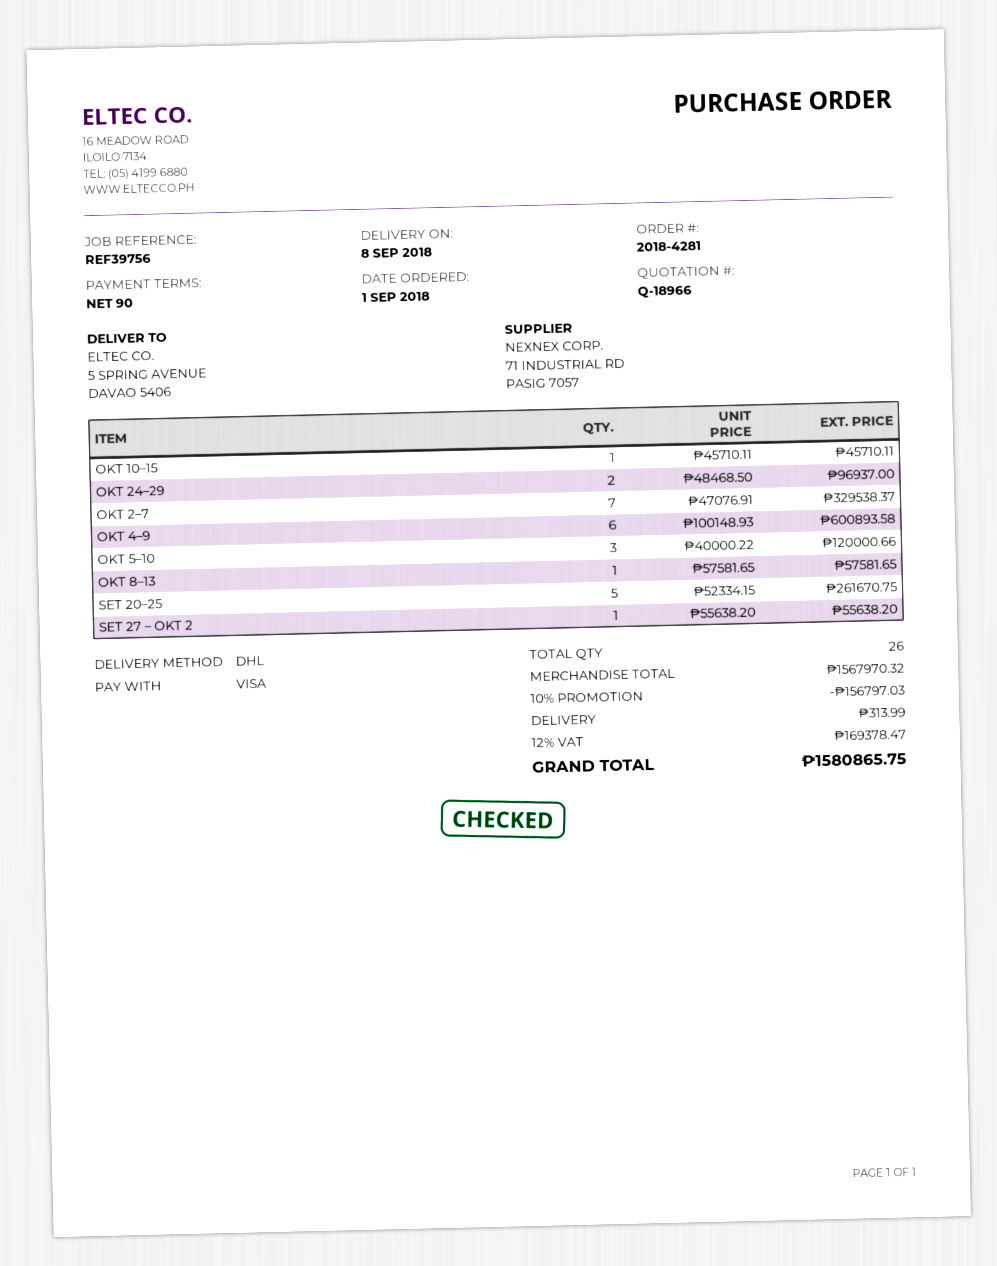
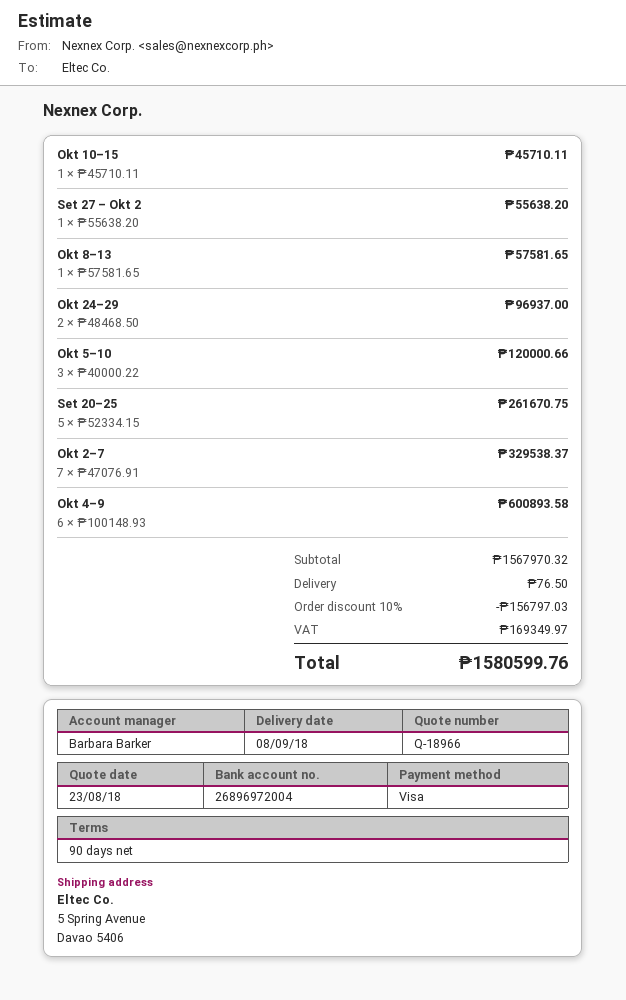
shipping: 313.99 -> 76.50
tax: 169378.47 -> 169349.97
total: 1580865.75 -> 1580599.76

